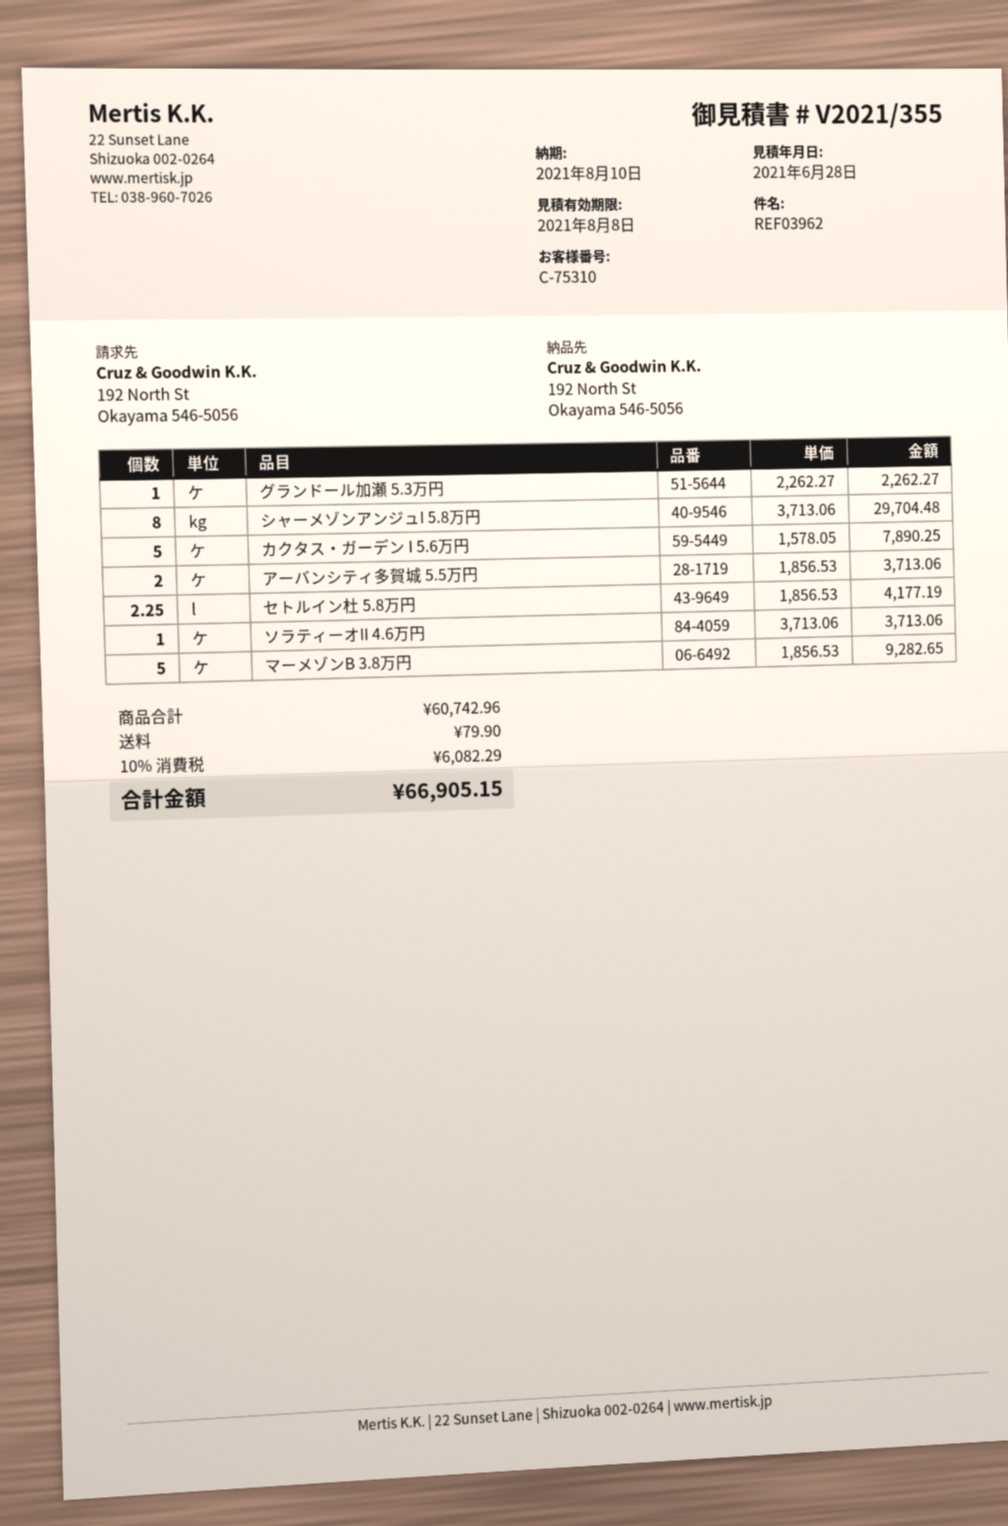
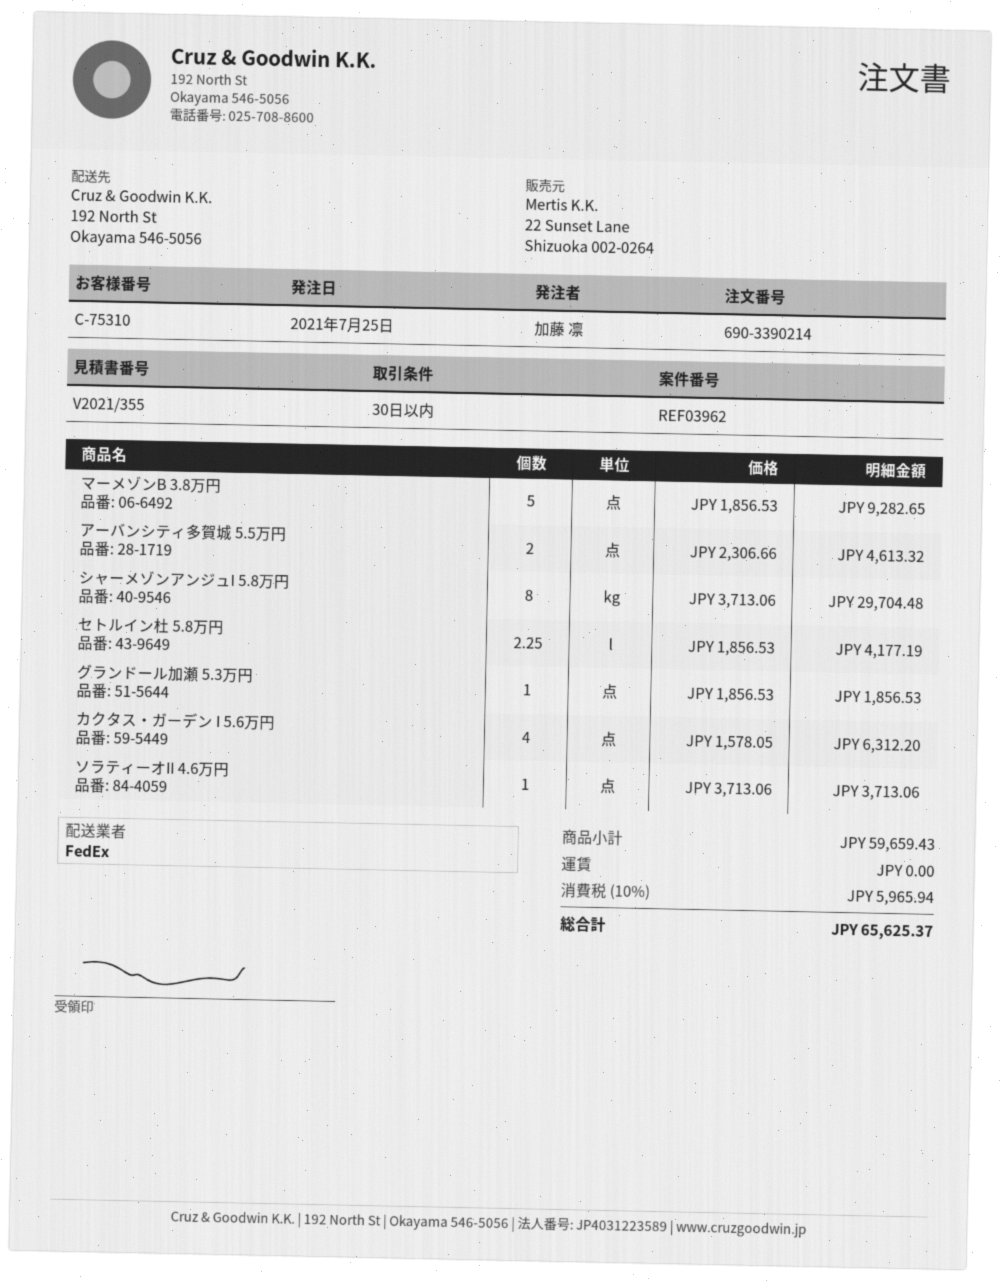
グランドール加瀬 5.3万円: 1 x 2262.27 = 2262.27 -> 1 x 1856.53 = 1856.53
カクタス・ガーデン I 5.6万円: 5 x 1578.05 = 7890.25 -> 4 x 1578.05 = 6312.20
アーバンシティ多賀城 5.5万円: 2 x 1856.53 = 3713.06 -> 2 x 2306.66 = 4613.32
subtotal: 60742.96 -> 59659.43
shipping: 79.90 -> 0.00
tax: 10% = 6082.29 -> 10% = 5965.94
total: 66905.15 -> 65625.37

